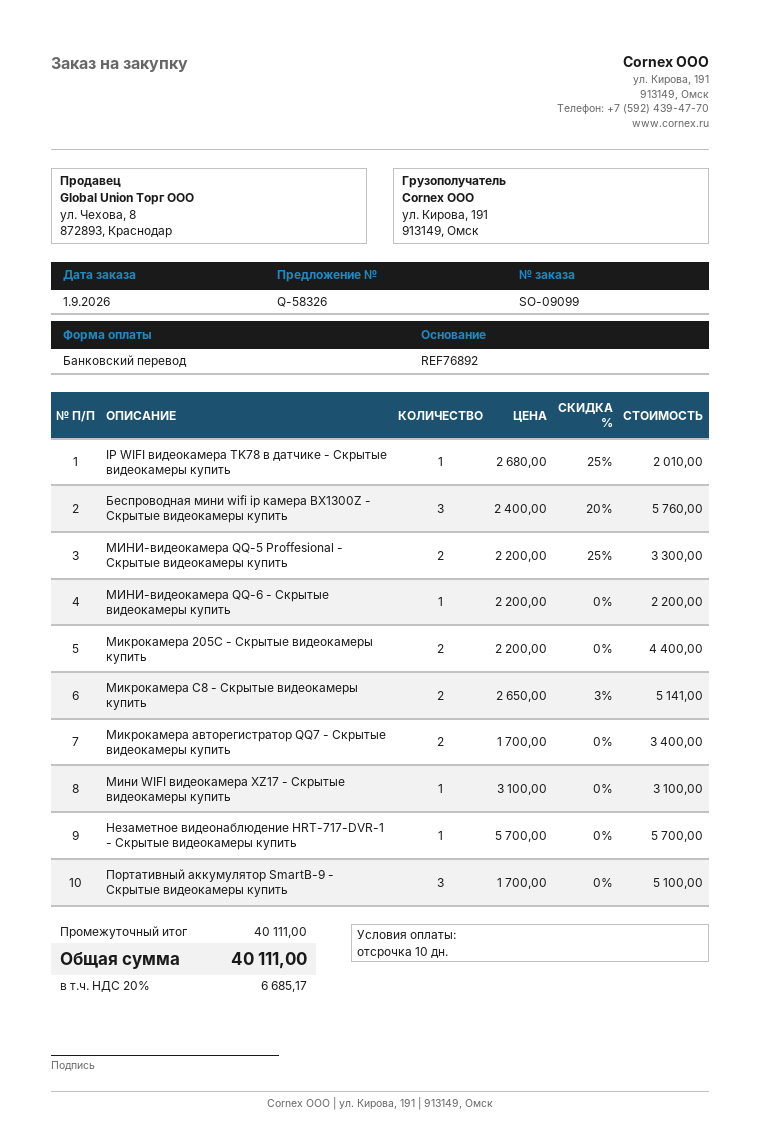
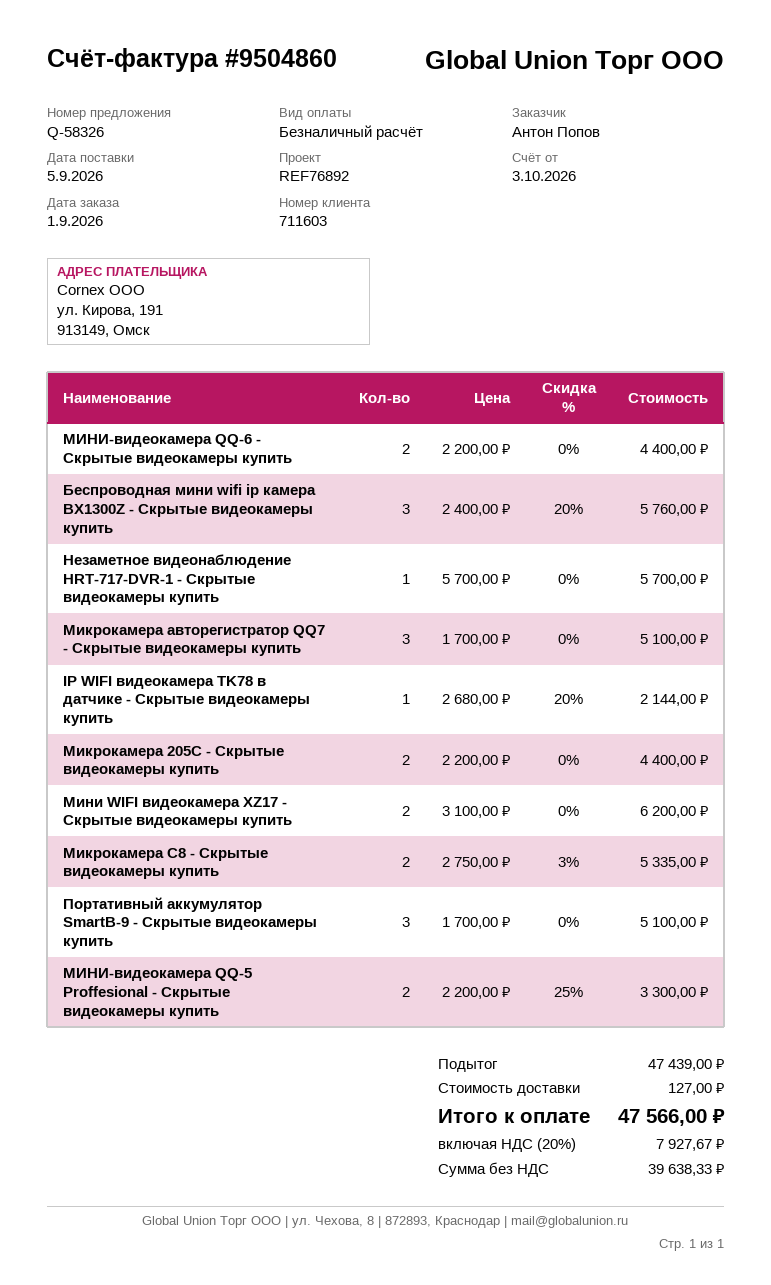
IP WIFI видеокамера TK78 в датчике - Скрытые видеокамеры купить: 1 x 2680.00 - 25% = 2010.00 -> 1 x 2680.00 - 20% = 2144.00
МИНИ-видеокамера QQ-6 - Скрытые видеокамеры купить: 1 x 2200.00 = 2200.00 -> 2 x 2200.00 = 4400.00
Микрокамера С8 - Скрытые видеокамеры купить: 2 x 2650.00 - 3% = 5141.00 -> 2 x 2750.00 - 3% = 5335.00
Микрокамера авторегистратор QQ7 - Скрытые видеокамеры купить: 2 x 1700.00 = 3400.00 -> 3 x 1700.00 = 5100.00
Мини WIFI видеокамера XZ17 - Скрытые видеокамеры купить: 1 x 3100.00 = 3100.00 -> 2 x 3100.00 = 6200.00
subtotal: 40111.00 -> 47439.00
shipping: none -> 127.00
tax: 20% = 6685.17 -> 20% = 7927.67
total: 40111.00 -> 47566.00

